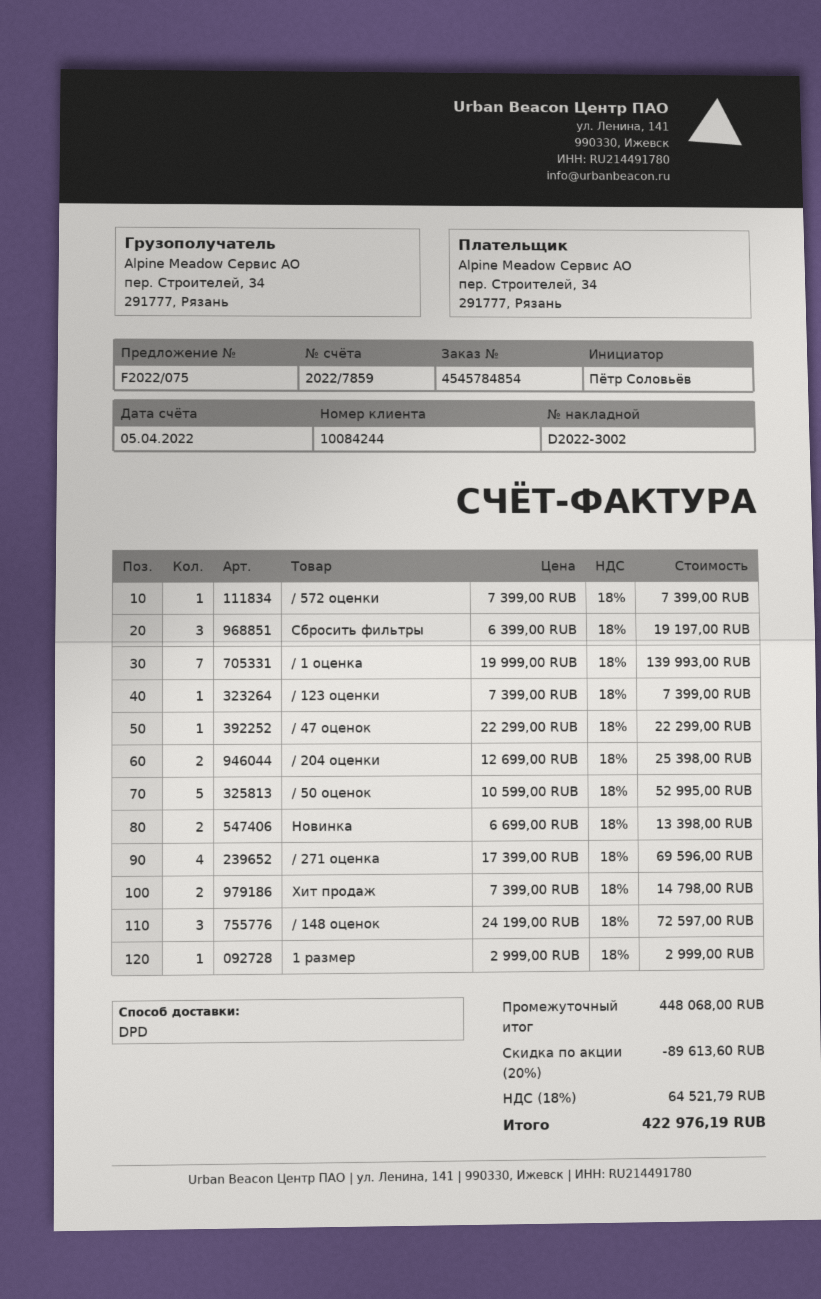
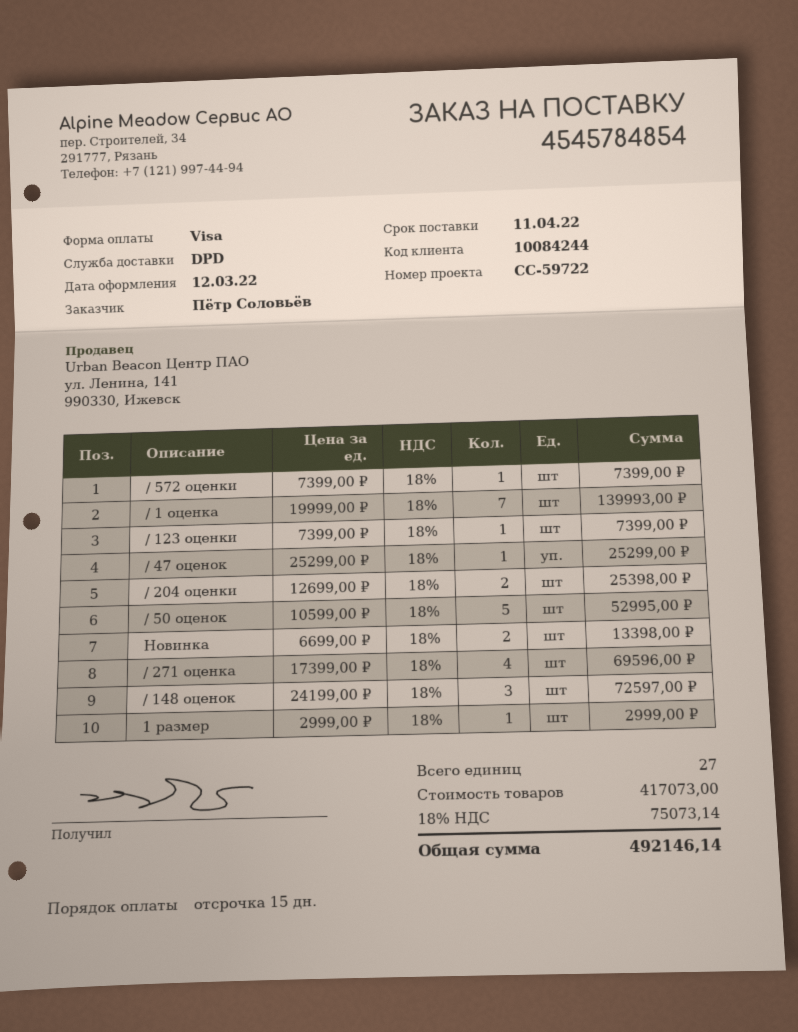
Сбросить фильтры: 3 x 6399.00 = 19197.00 -> none
/ 47 оценок: 1 x 22299.00 = 22299.00 -> 1 x 25299.00 = 25299.00
Хит продаж: 2 x 7399.00 = 14798.00 -> none
subtotal: 448068.00 -> 417073.00
discount: 20% = 89613.60 -> none
tax: 18% = 64521.79 -> 18% = 75073.14
total: 422976.19 -> 492146.14

